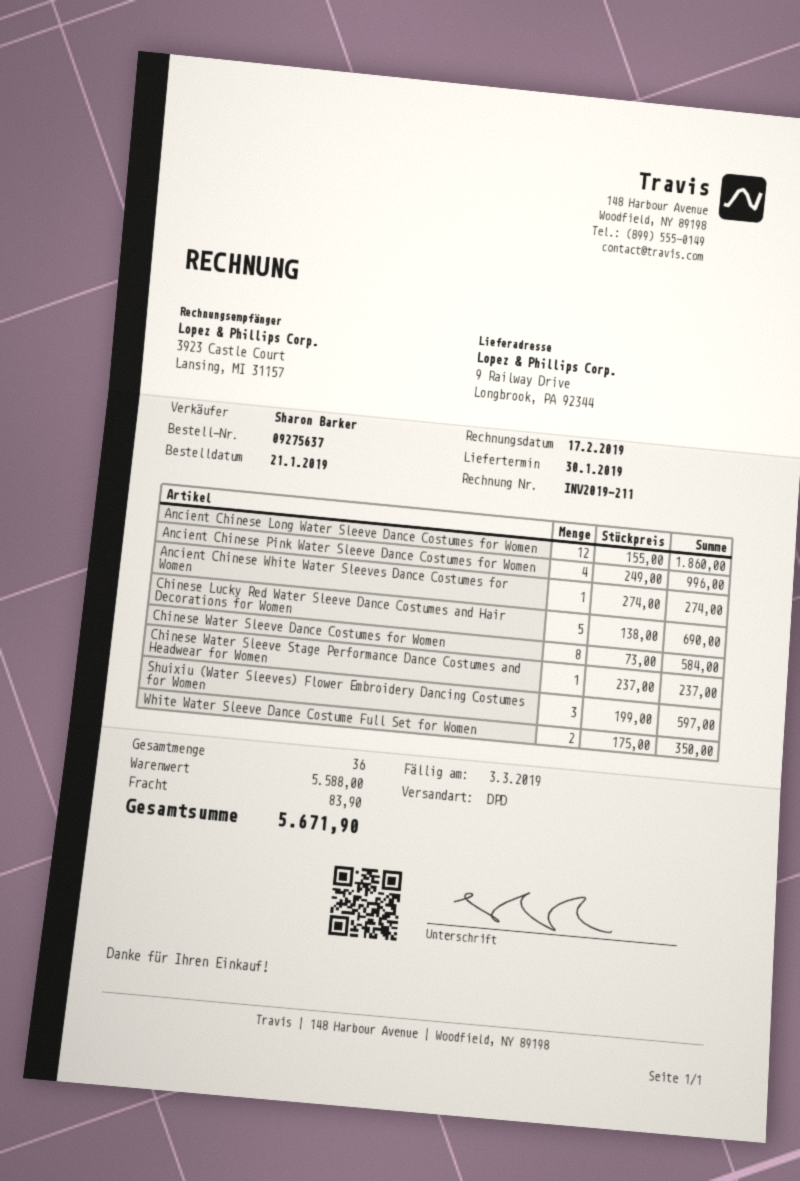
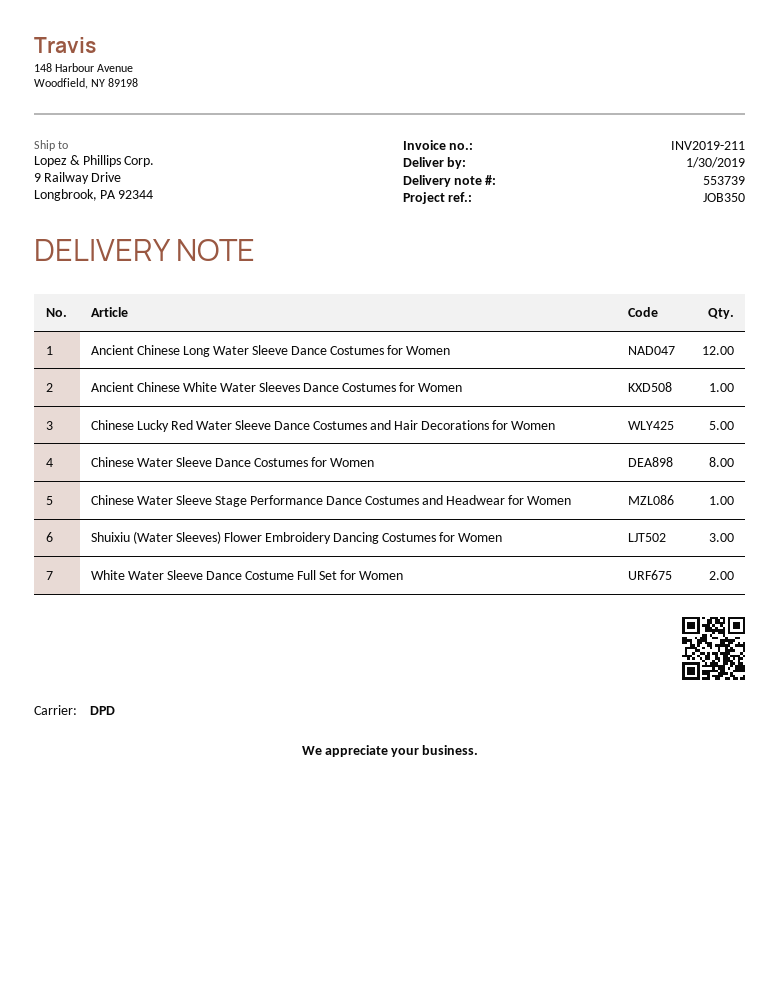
Ancient Chinese Pink Water Sleeve Dance Costumes for Women: 4 -> none

